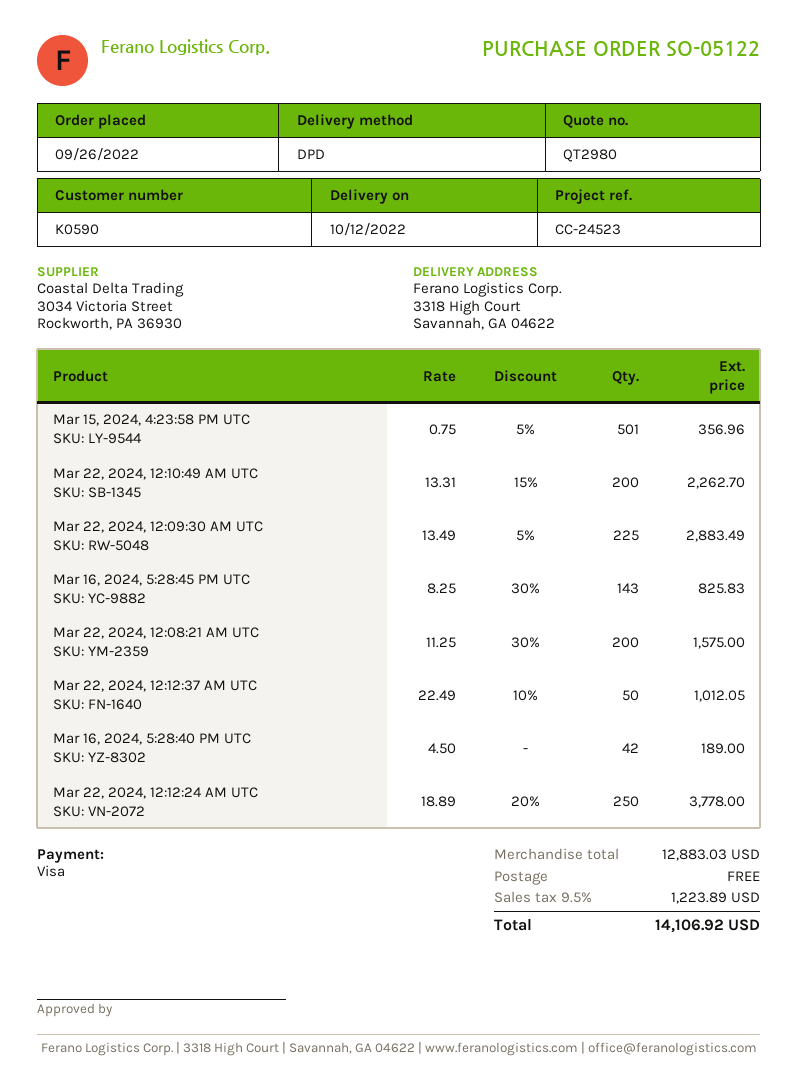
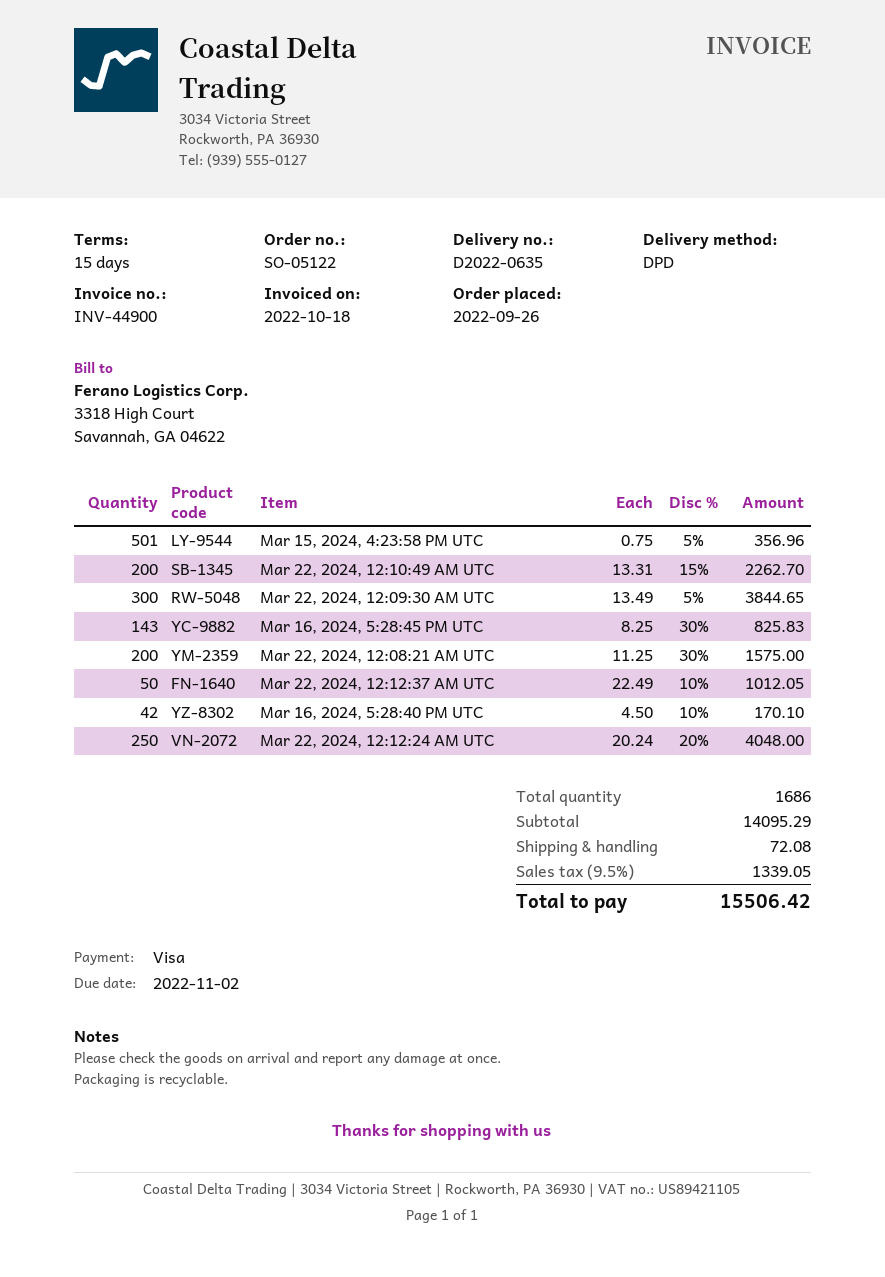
Mar 22, 2024, 12:09:30 AM UTC: 225 x 13.49 - 5% = 2883.49 -> 300 x 13.49 - 5% = 3844.65
Mar 16, 2024, 5:28:40 PM UTC: 42 x 4.50 = 189.00 -> 42 x 4.50 - 10% = 170.10
Mar 22, 2024, 12:12:24 AM UTC: 250 x 18.89 - 20% = 3778.00 -> 250 x 20.24 - 20% = 4048.00
subtotal: 12883.03 -> 14095.29
shipping: 0.00 -> 72.08
tax: 9.5% = 1223.89 -> 9.5% = 1339.05
total: 14106.92 -> 15506.42

